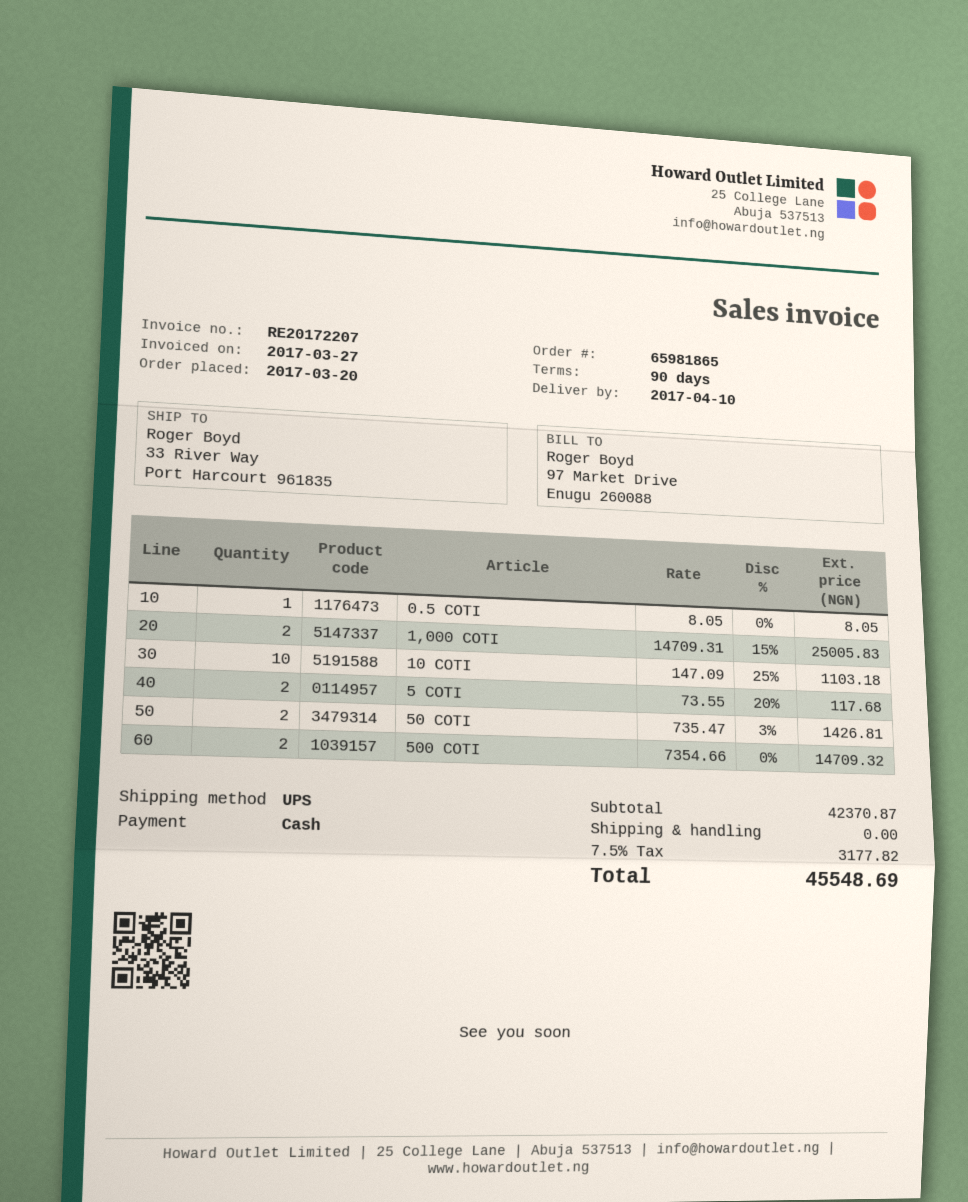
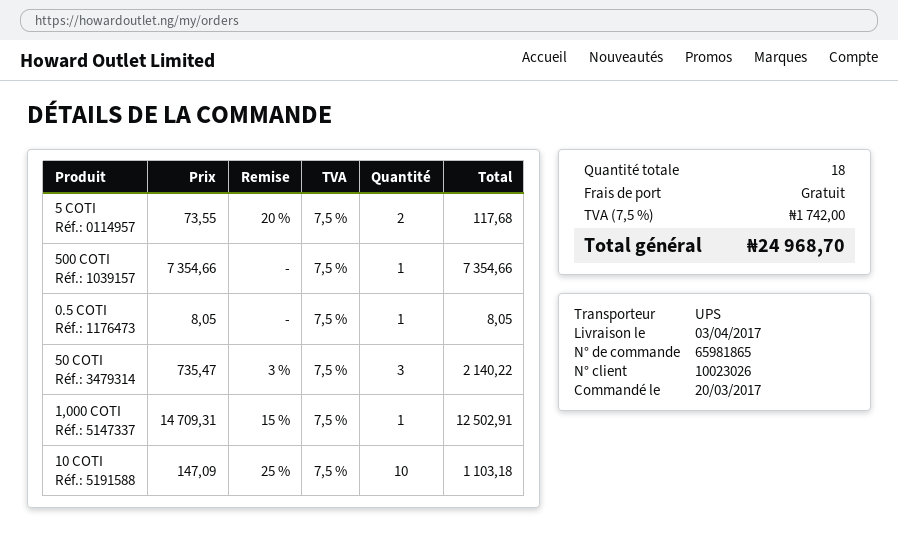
delivery date: 2017-04-10 -> 2017-04-03
1,000 COTI: 2 x 14709.31 - 15% = 25005.83 -> 1 x 14709.31 - 15% = 12502.91
50 COTI: 2 x 735.47 - 3% = 1426.81 -> 3 x 735.47 - 3% = 2140.22
500 COTI: 2 x 7354.66 = 14709.32 -> 1 x 7354.66 = 7354.66
tax: 7.5% = 3177.82 -> 7.5% = 1742.00
total: 45548.69 -> 24968.70

